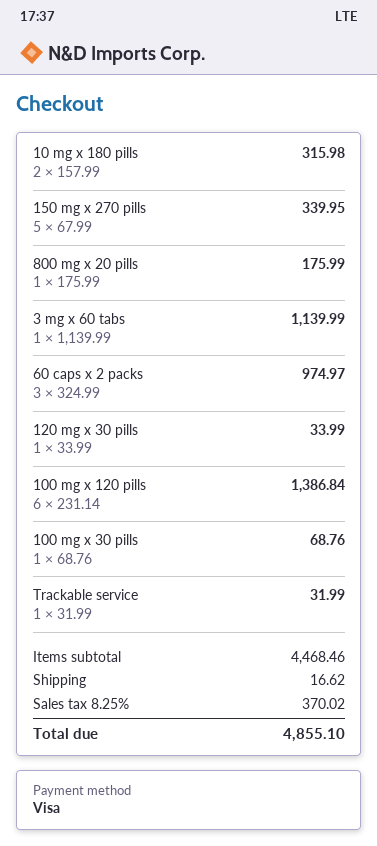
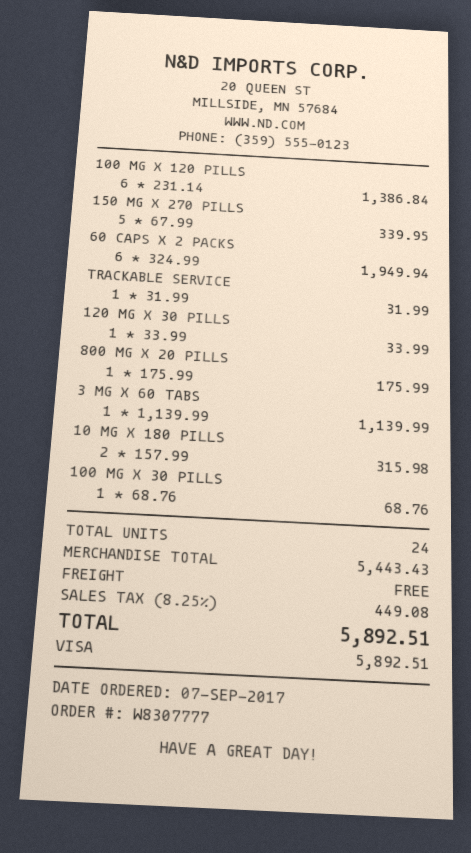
60 caps x 2 packs: 3 x 324.99 = 974.97 -> 6 x 324.99 = 1949.94
subtotal: 4468.46 -> 5443.43
shipping: 16.62 -> 0.00
tax: 8.25% = 370.02 -> 8.25% = 449.08
total: 4855.10 -> 5892.51

